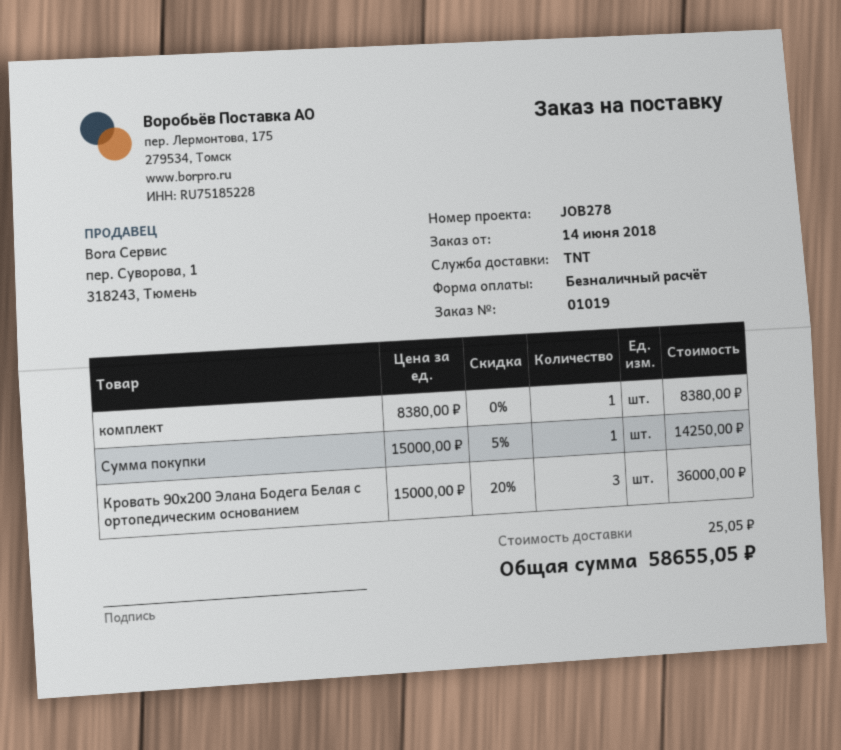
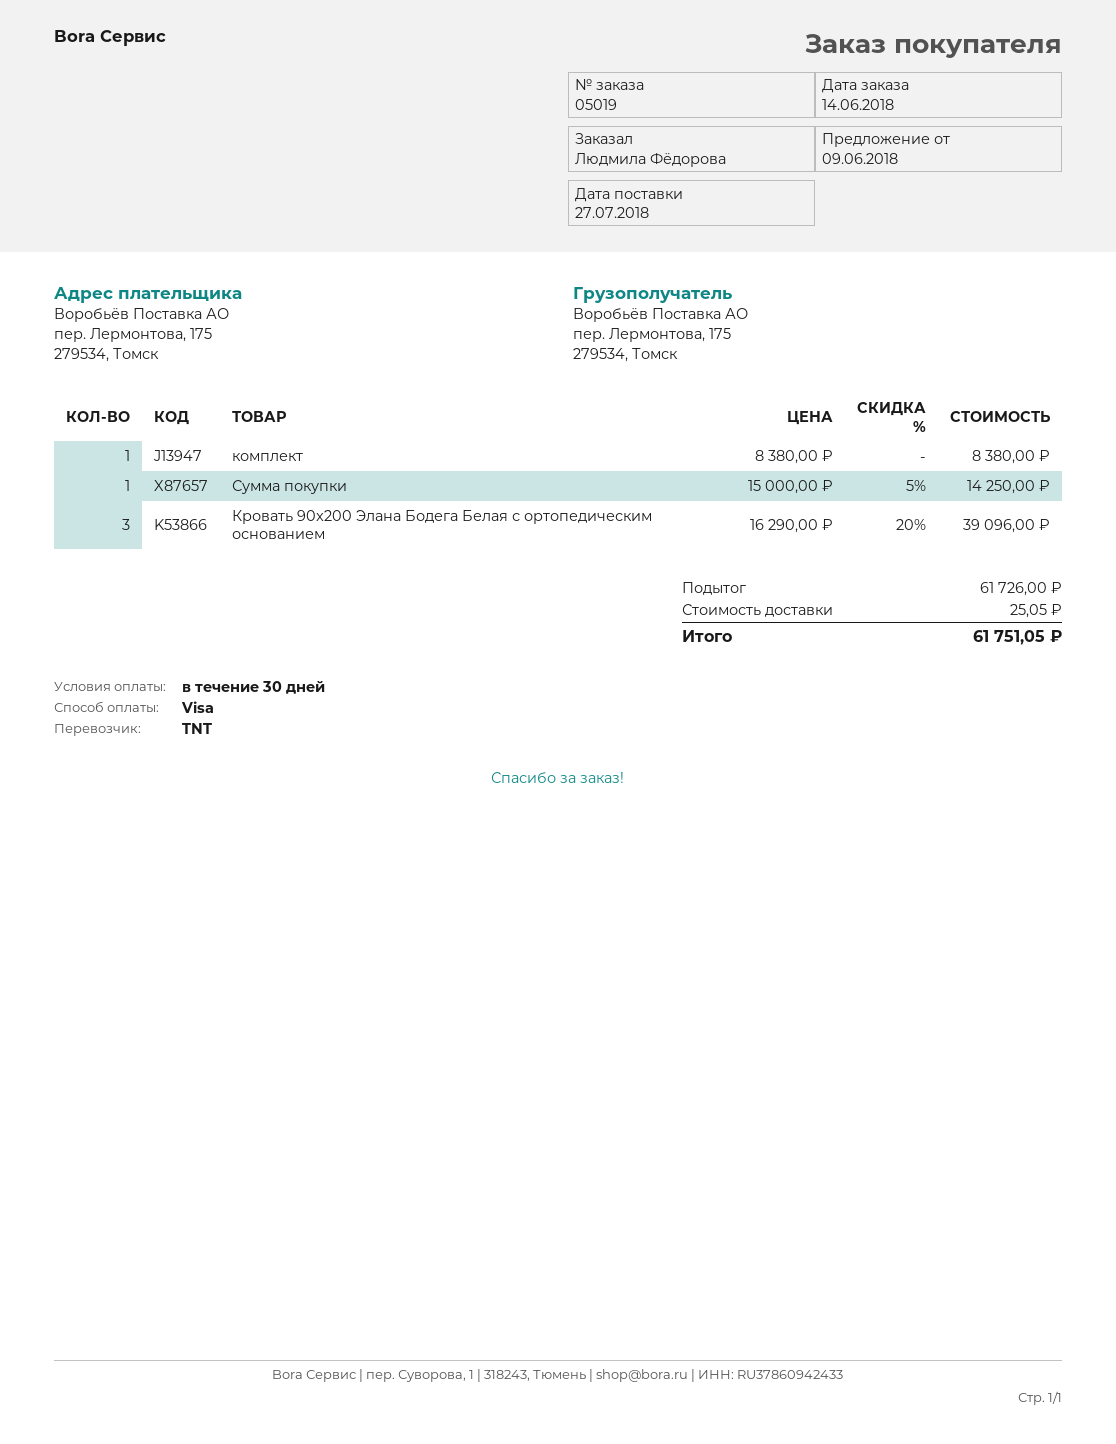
order number: 01019 -> 05019
payment method: bank transfer -> Visa
Кровать 90x200 Элана Бодега Белая с ортопедическим основанием: 3 x 15000.00 - 20% = 36000.00 -> 3 x 16290.00 - 20% = 39096.00
total: 58655.05 -> 61751.05

